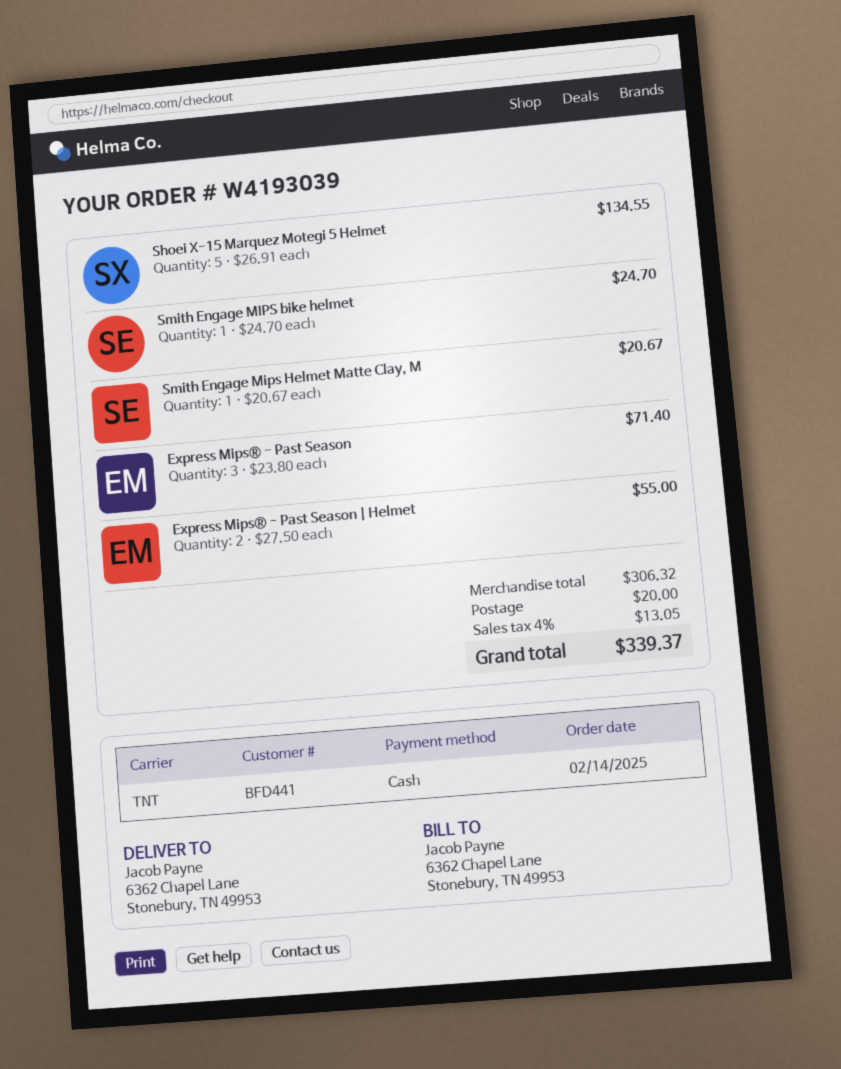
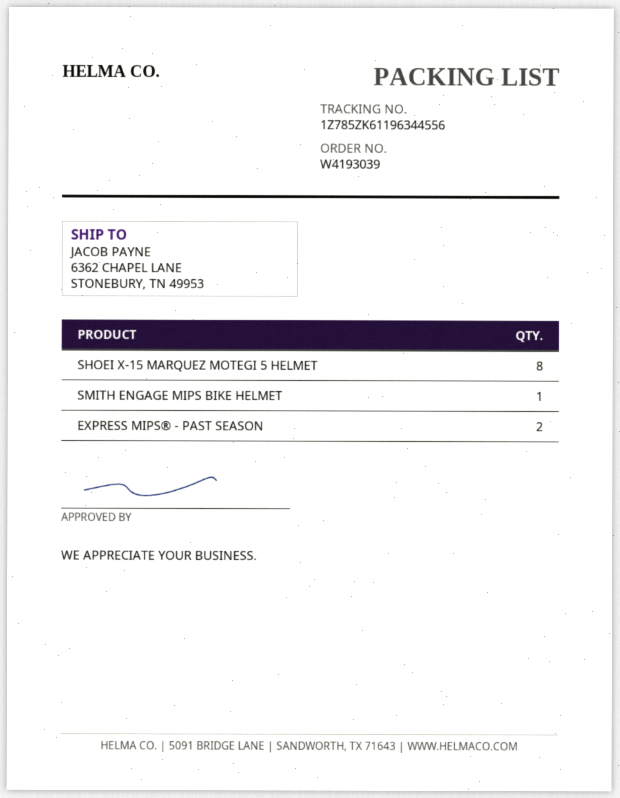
Shoei X-15 Marquez Motegi 5 Helmet: 5 -> 8
Smith Engage Mips Helmet Matte Clay, M: 1 -> none
Express Mips® - Past Season: 3 -> 2
Express Mips® - Past Season | Helmet: 2 -> none

